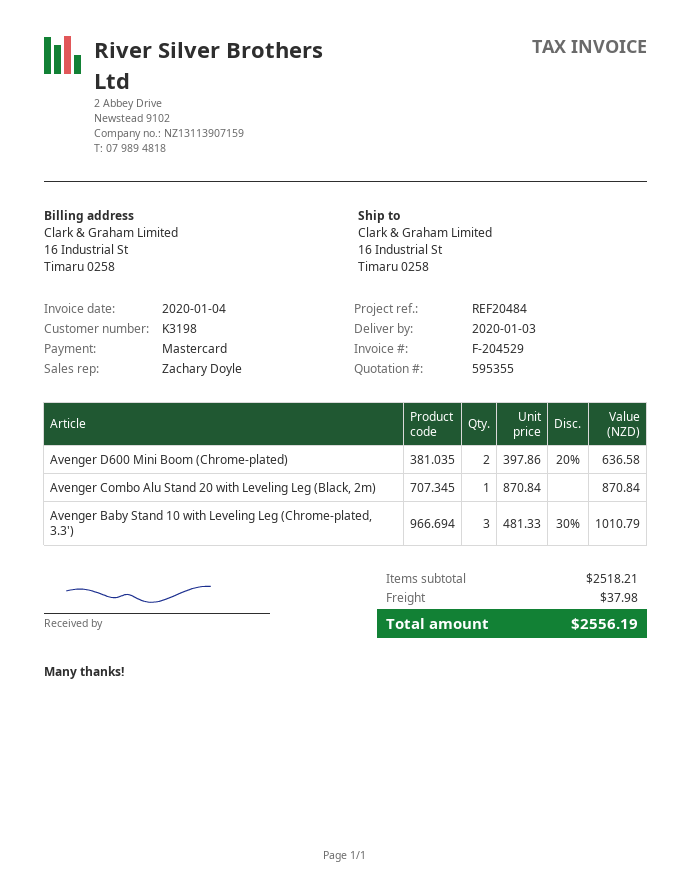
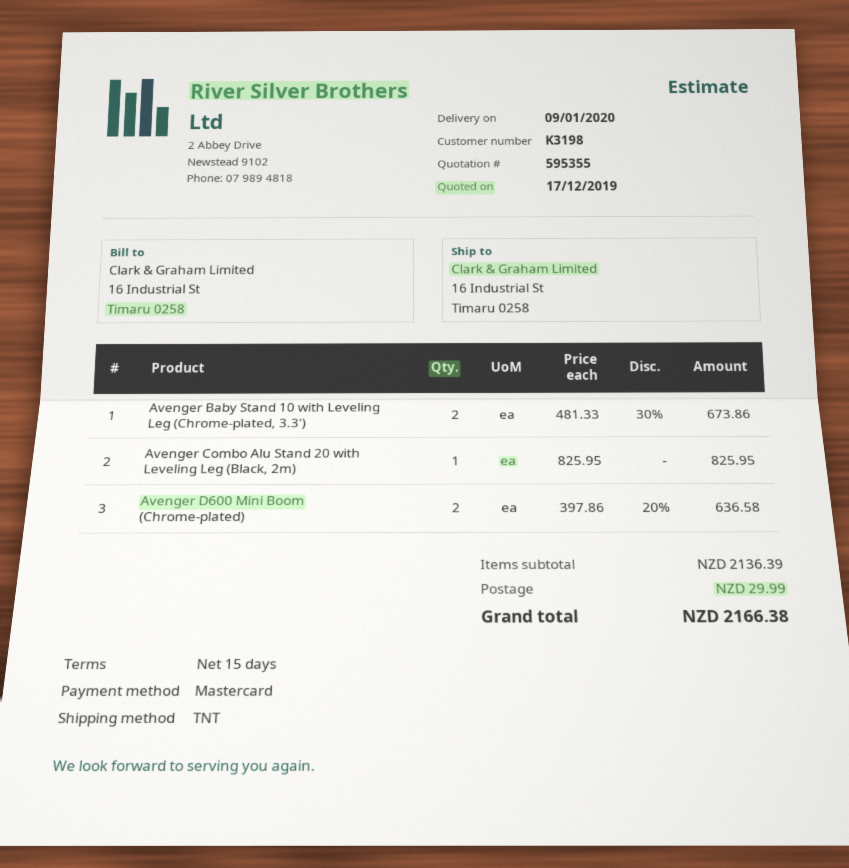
delivery date: 2020-01-03 -> 2020-01-09
Avenger Combo Alu Stand 20 with Leveling Leg (Black, 2m): 1 x 870.84 = 870.84 -> 1 x 825.95 = 825.95
Avenger Baby Stand 10 with Leveling Leg (Chrome-plated, 3.3'): 3 x 481.33 - 30% = 1010.79 -> 2 x 481.33 - 30% = 673.86
subtotal: 2518.21 -> 2136.39
shipping: 37.98 -> 29.99
total: 2556.19 -> 2166.38

